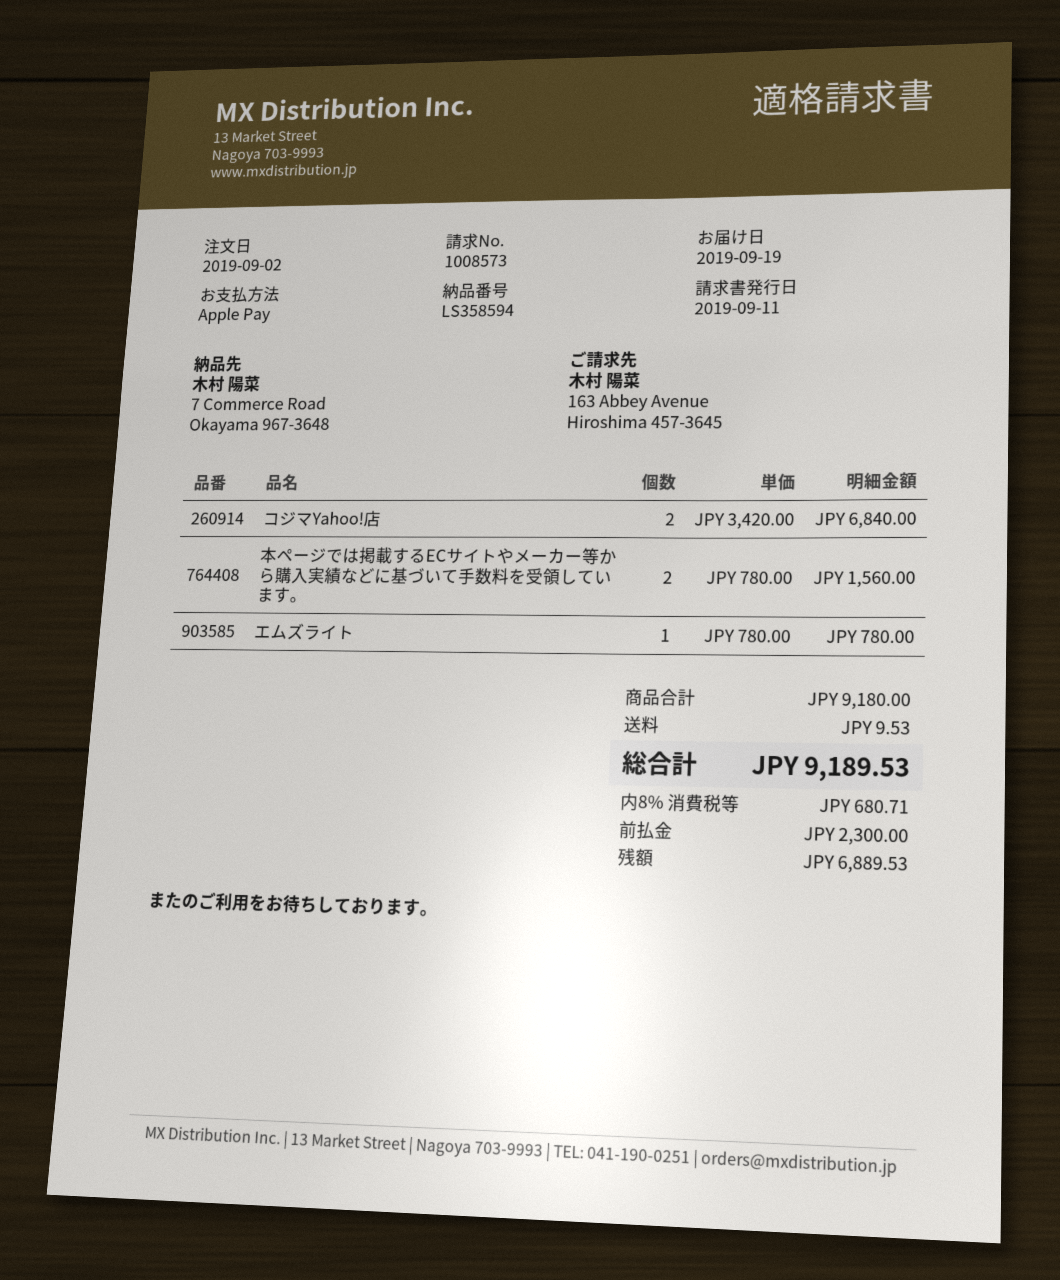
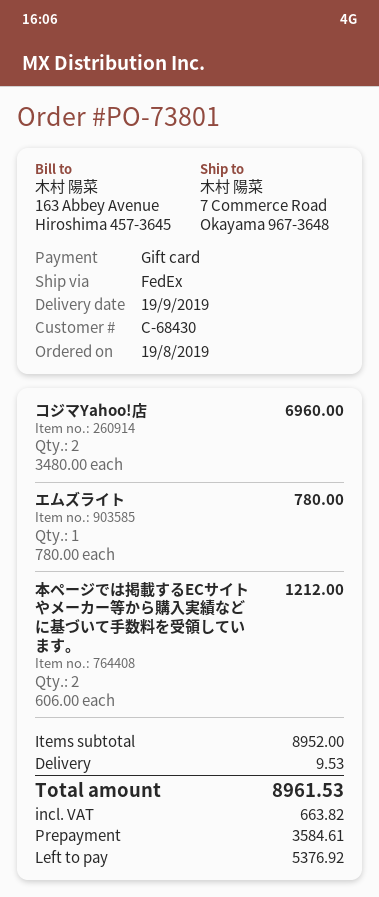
order date: 2019-09-02 -> 2019-08-19
payment method: Apple Pay -> gift card
コジマYahoo!店: 2 x 3420.00 = 6840.00 -> 2 x 3480.00 = 6960.00
本ページでは掲載するECサイトやメーカー等から購入実績などに基づいて手数料を受領しています。: 2 x 780.00 = 1560.00 -> 2 x 606.00 = 1212.00
subtotal: 9180.00 -> 8952.00
tax: 680.71 -> 663.82
total: 9189.53 -> 8961.53
deposit: 2300.00 -> 3584.61
balance: 6889.53 -> 5376.92

